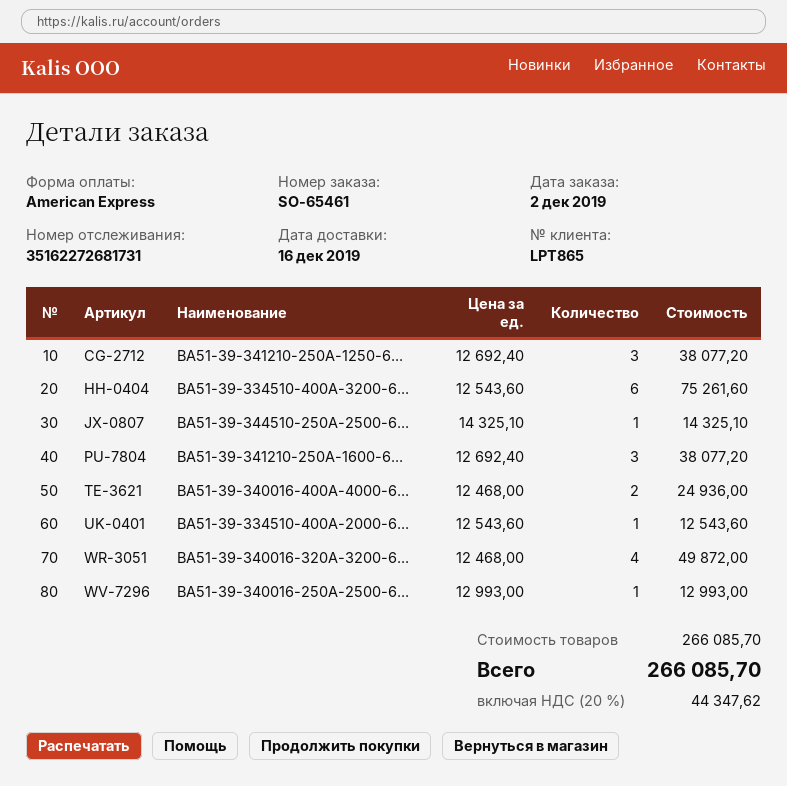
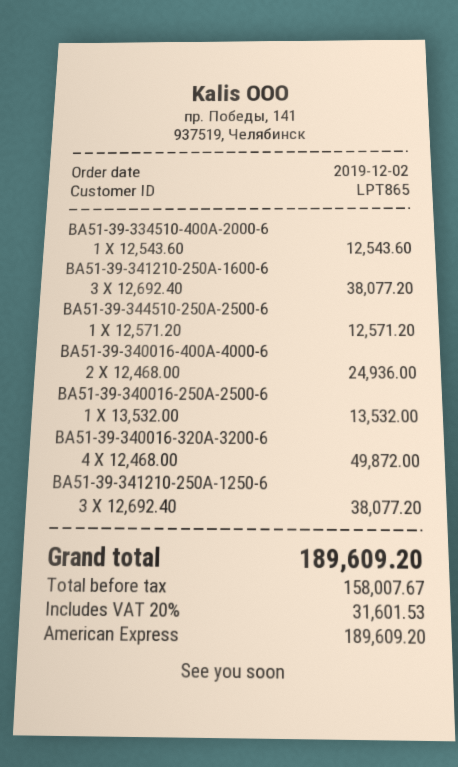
ВА51-39-334510-400А-3200-6...: 6 x 12543.60 = 75261.60 -> none
ВА51-39-344510-250А-2500-6...: 1 x 14325.10 = 14325.10 -> 1 x 12571.20 = 12571.20
ВА51-39-340016-250А-2500-6...: 1 x 12993.00 = 12993.00 -> 1 x 13532.00 = 13532.00
tax: 20% = 44347.62 -> 20% = 31601.53
total: 266085.70 -> 189609.20

